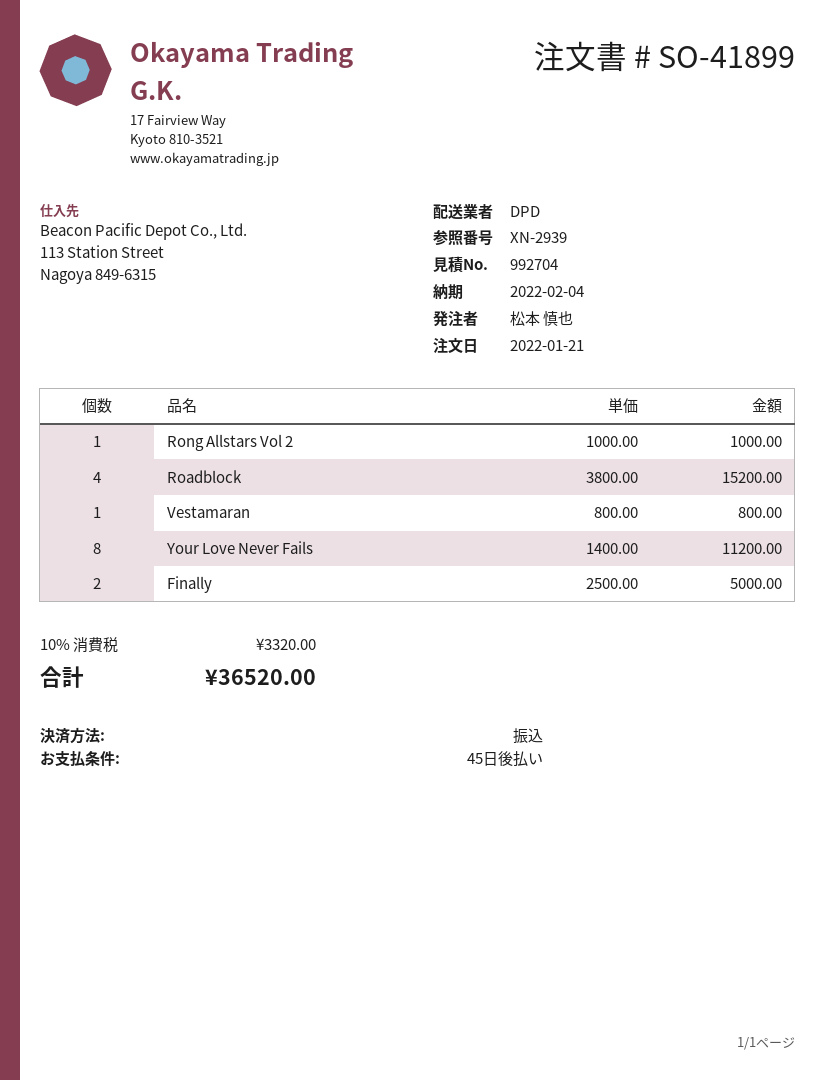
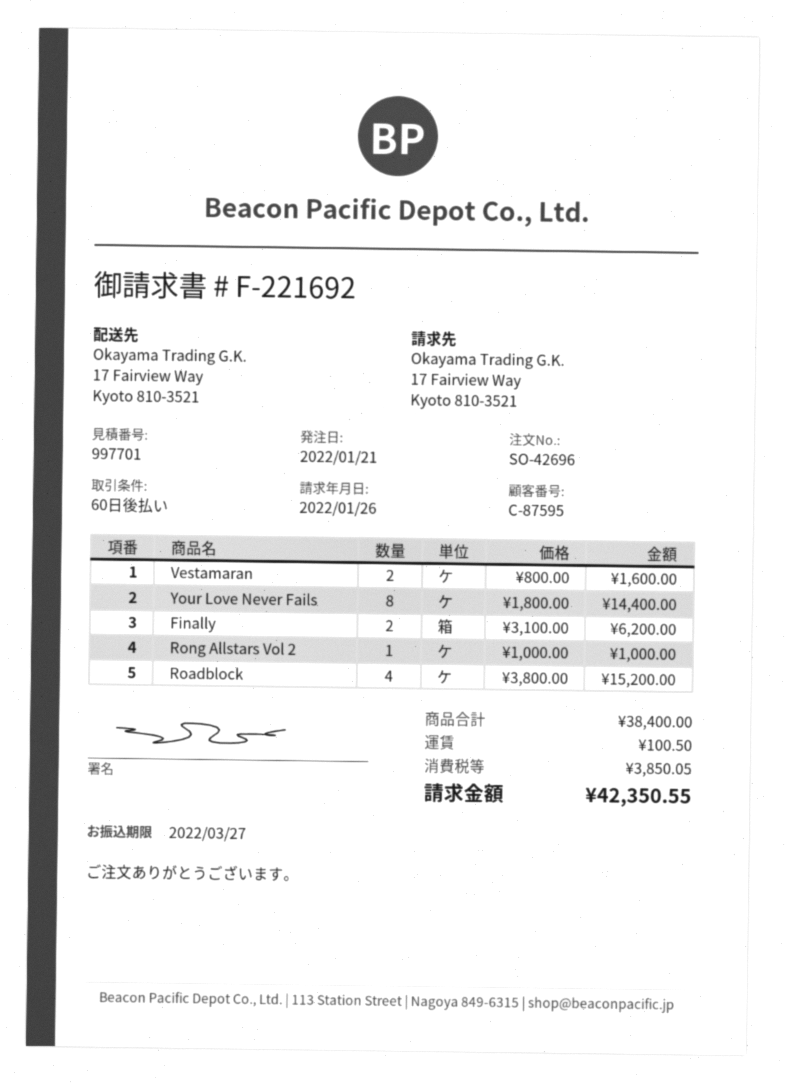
quote number: 992704 -> 997701
order number: SO-41899 -> SO-42696
payment terms: 45 days -> 60 days
Vestamaran: 1 x 800.00 = 800.00 -> 2 x 800.00 = 1600.00
Your Love Never Fails: 8 x 1400.00 = 11200.00 -> 8 x 1800.00 = 14400.00
Finally: 2 x 2500.00 = 5000.00 -> 2 x 3100.00 = 6200.00
shipping: none -> 100.50
tax: 3320.00 -> 3850.05
total: 36520.00 -> 42350.55

